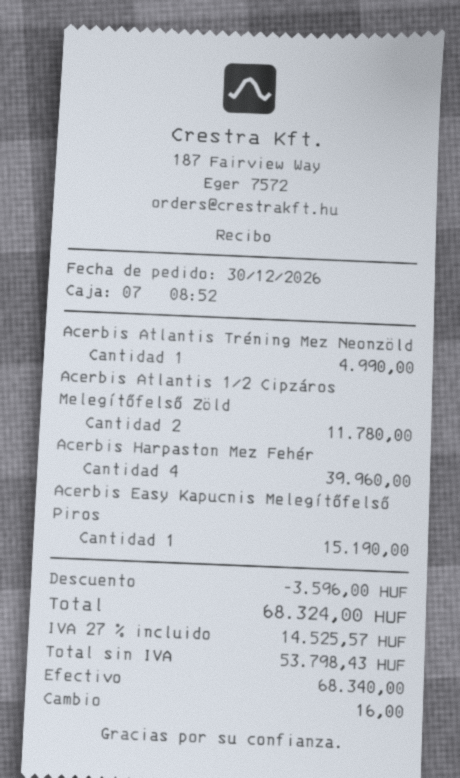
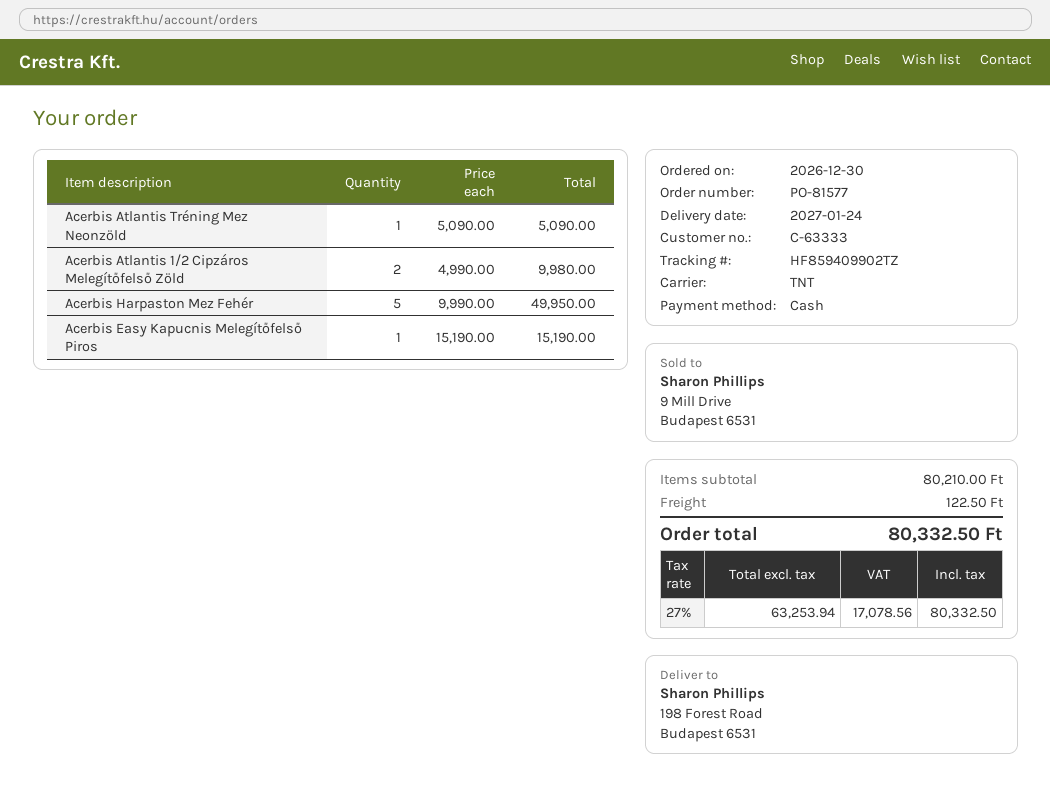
Acerbis Atlantis Tréning Mez Neonzöld: 1 for 4990.00 -> 1 for 5090.00
Acerbis Atlantis 1/2 Cipzáros Melegítőfelső Zöld: 2 for 11780.00 -> 2 for 9980.00
Acerbis Harpaston Mez Fehér: 4 for 39960.00 -> 5 for 49950.00
discount: 3596.00 -> none
shipping: none -> 122.50
net: 53798.43 -> 63253.94
tax: 27% = 14525.57 -> 27% = 17078.56
total: 68324.00 -> 80332.50

